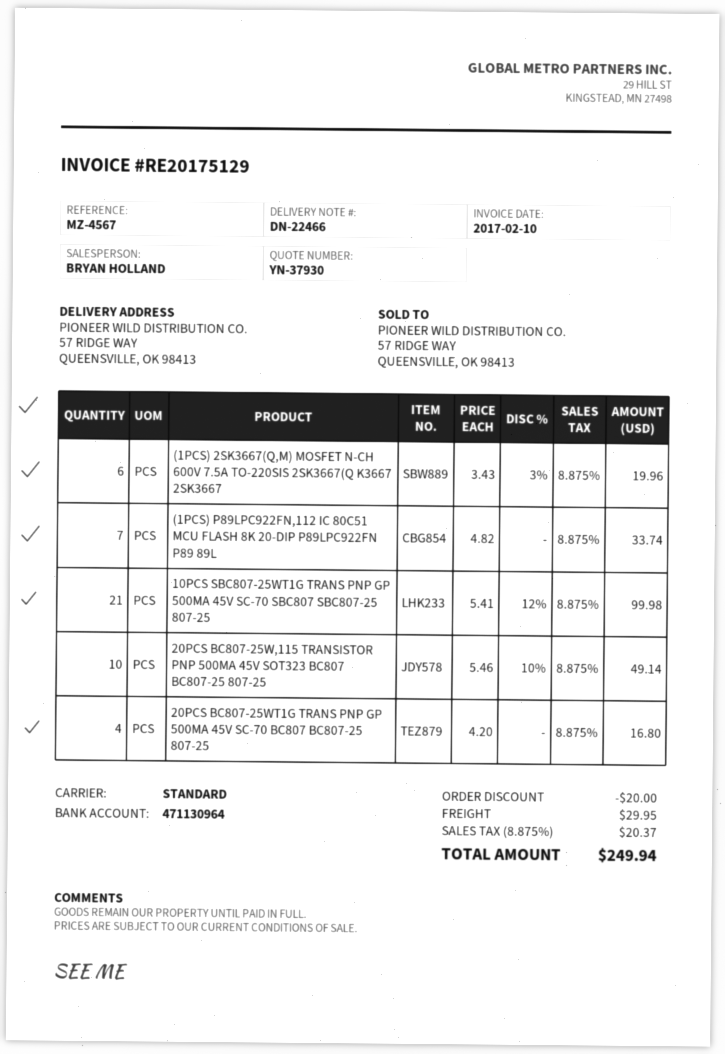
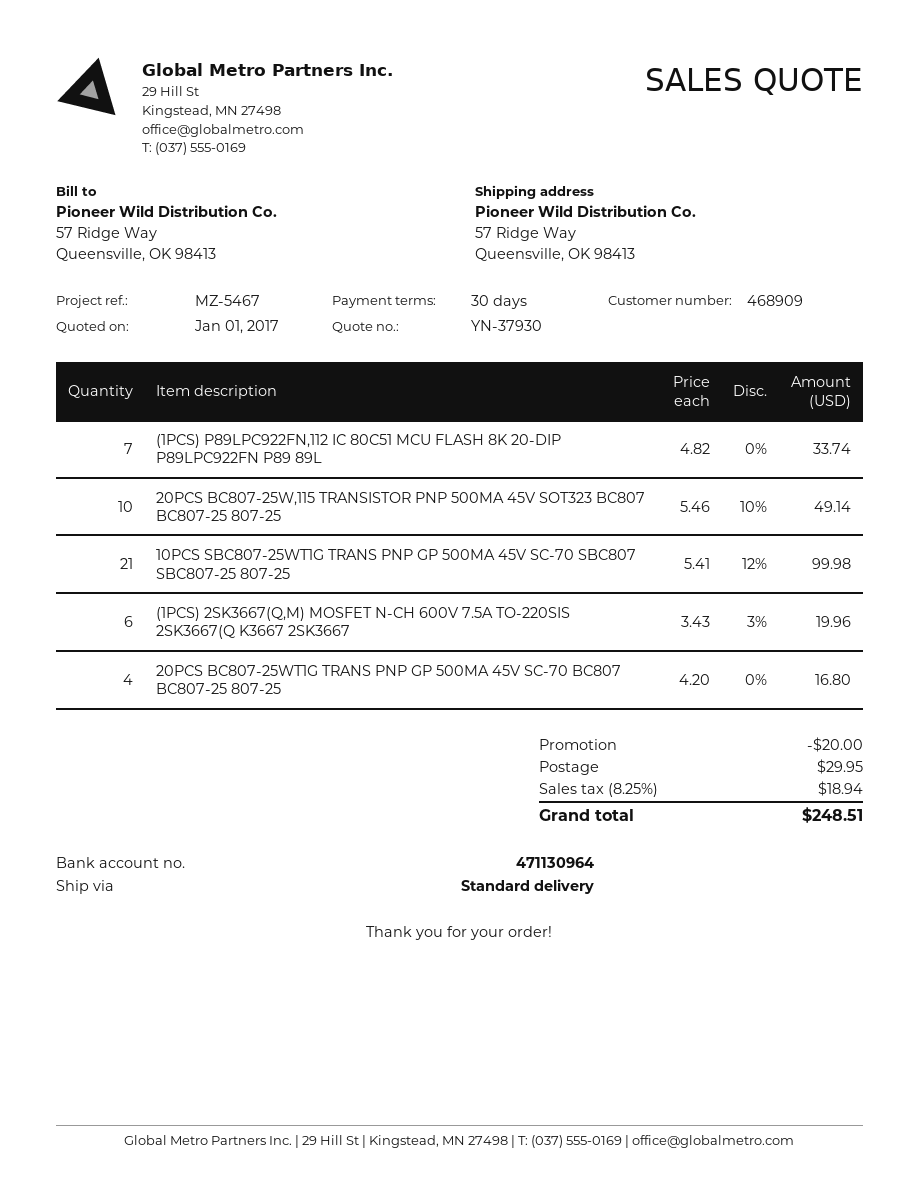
reference: MZ-4567 -> MZ-5467
tax: 8.875% = 20.37 -> 8.25% = 18.94
total: 249.94 -> 248.51

